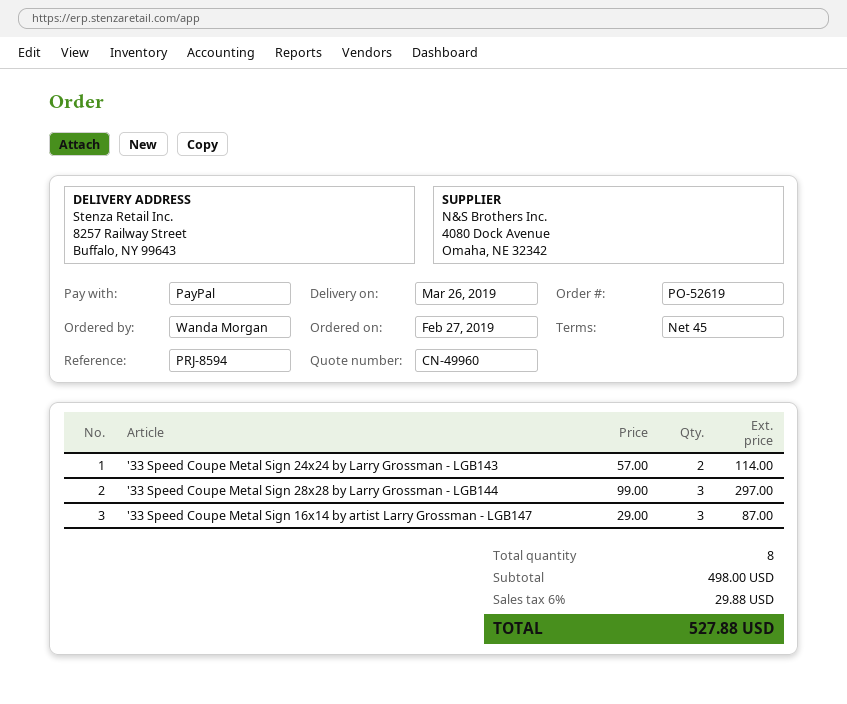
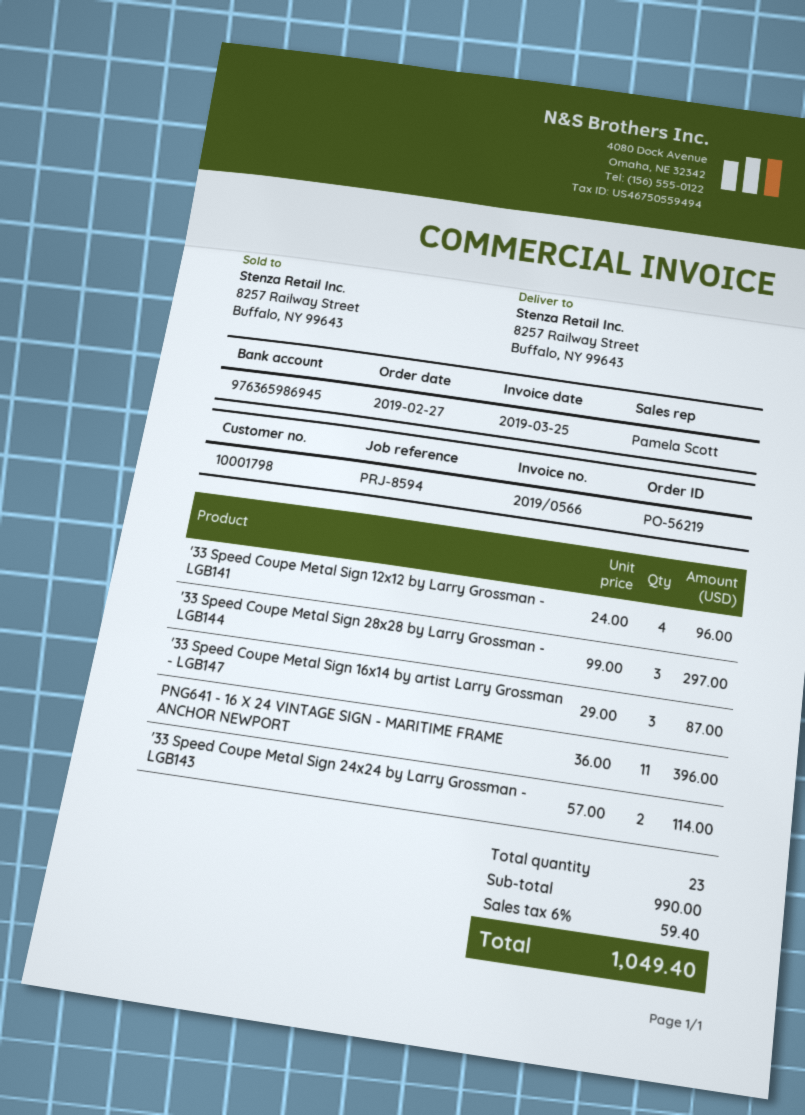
order number: PO-52619 -> PO-56219
'33 Speed Coupe Metal Sign 12x12 by Larry Grossman - LGB141: none -> 4 x 24.00 = 96.00
PNG641 - 16 X 24 VINTAGE SIGN - MARITIME FRAME ANCHOR NEWPORT: none -> 11 x 36.00 = 396.00
total quantity: 8 -> 23
subtotal: 498.00 -> 990.00
tax: 6% = 29.88 -> 6% = 59.40
total: 527.88 -> 1049.40

